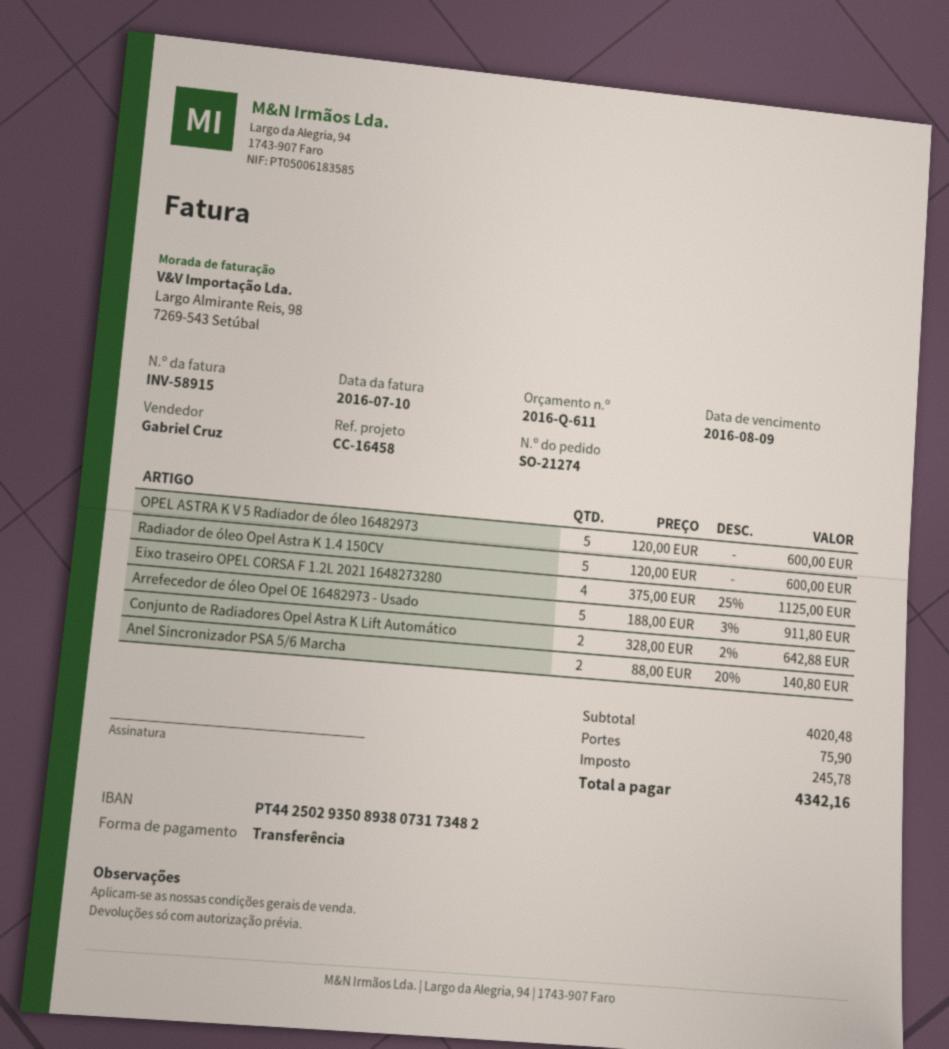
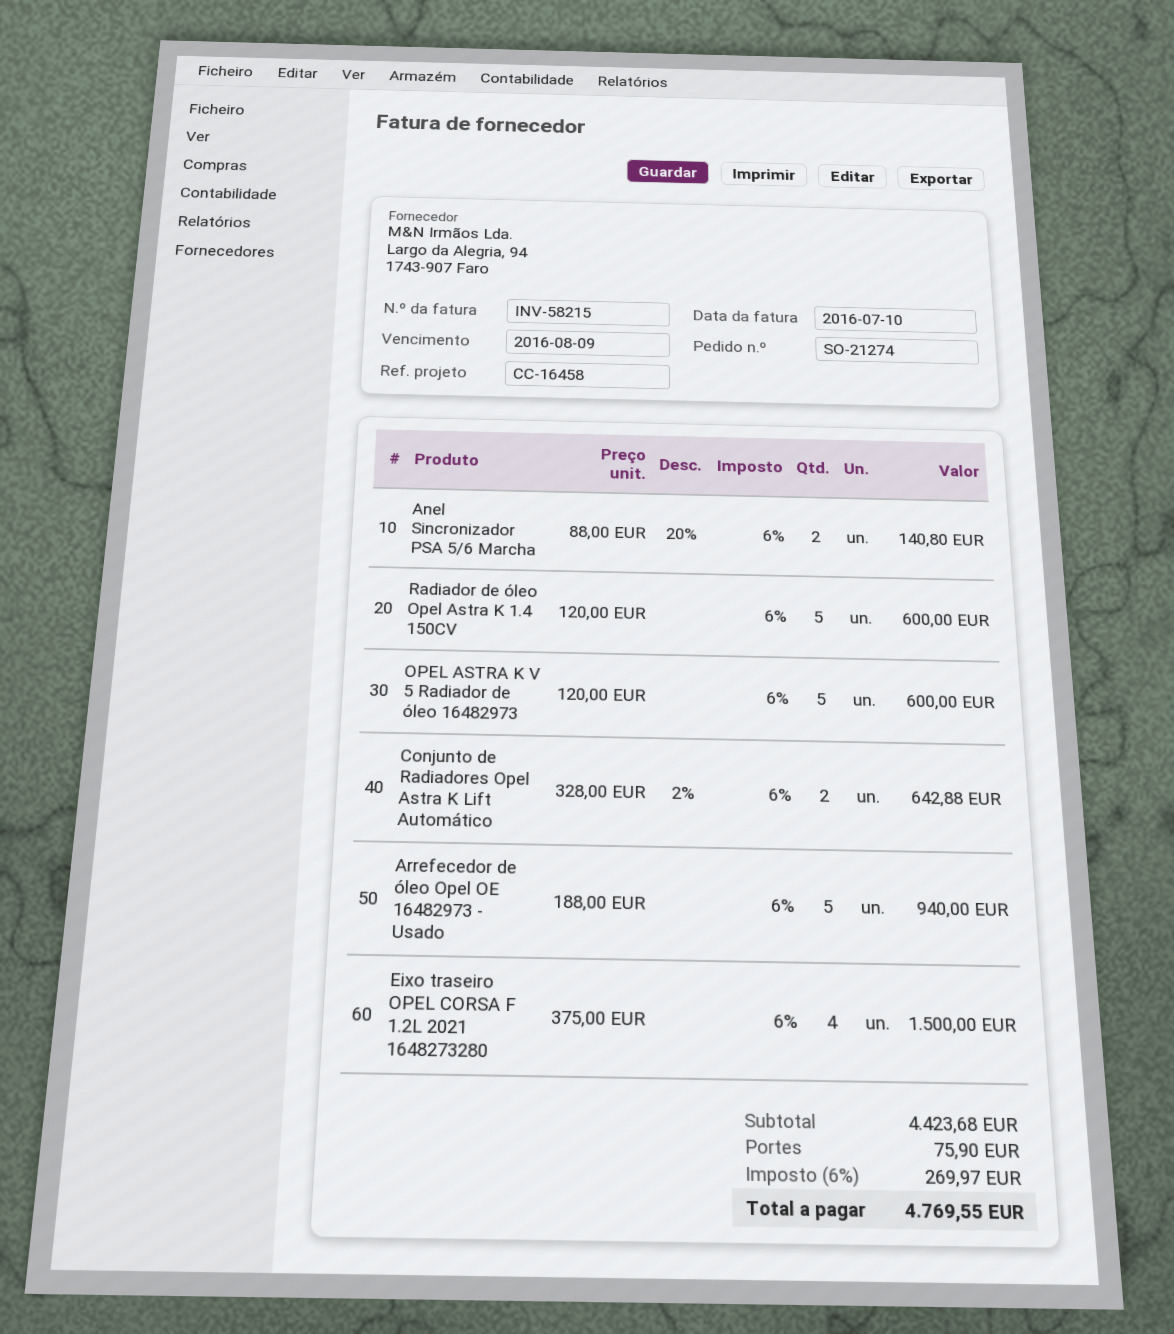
invoice number: INV-58915 -> INV-58215
Eixo traseiro OPEL CORSA F 1.2L 2021 1648273280: 4 x 375.00 - 25% = 1125.00 -> 4 x 375.00 = 1500.00
Arrefecedor de óleo Opel OE 16482973 - Usado: 5 x 188.00 - 3% = 911.80 -> 5 x 188.00 = 940.00
subtotal: 4020.48 -> 4423.68
tax: 245.78 -> 269.97
total: 4342.16 -> 4769.55

